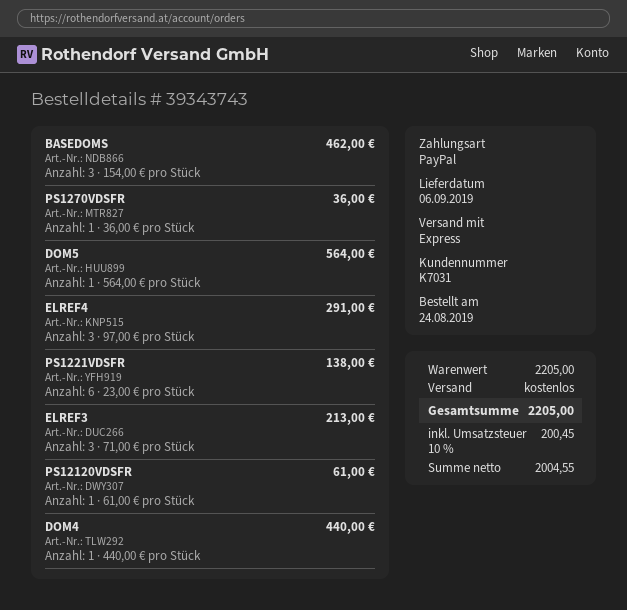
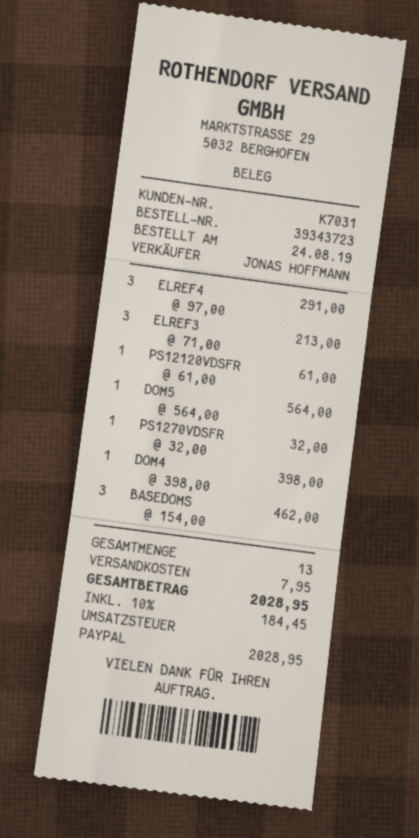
order number: 39343743 -> 39343723
PS1270VDSFR: 1 x 36.00 = 36.00 -> 1 x 32.00 = 32.00
PS1221VDSFR: 6 x 23.00 = 138.00 -> none
DOM4: 1 x 440.00 = 440.00 -> 1 x 398.00 = 398.00
shipping: 0.00 -> 7.95
tax: 10% = 200.45 -> 10% = 184.45
total: 2205.00 -> 2028.95

